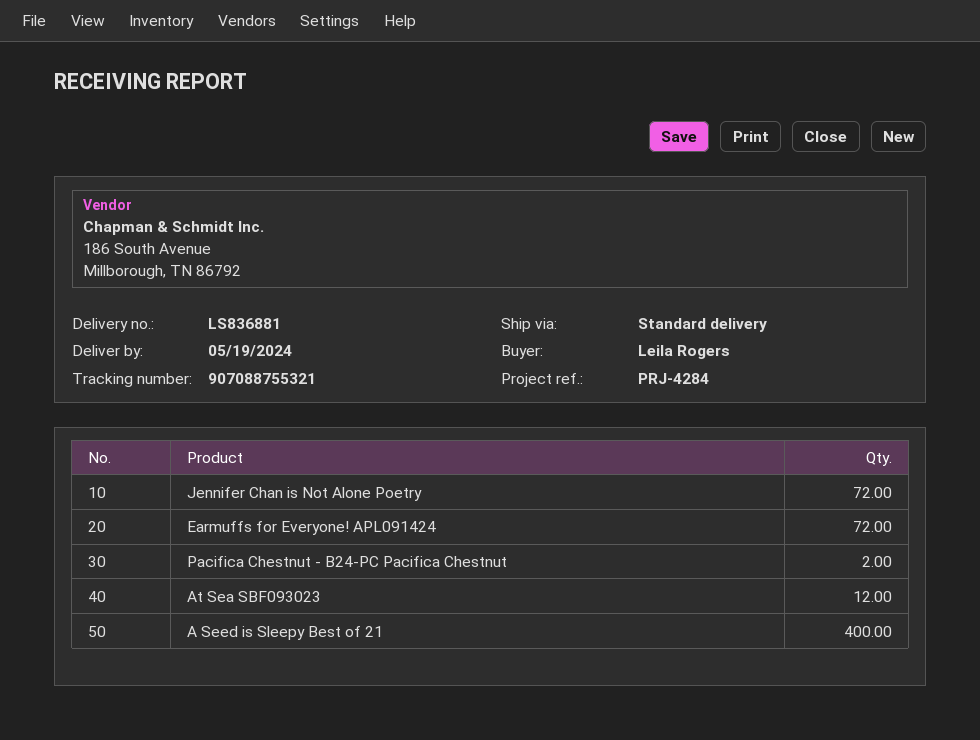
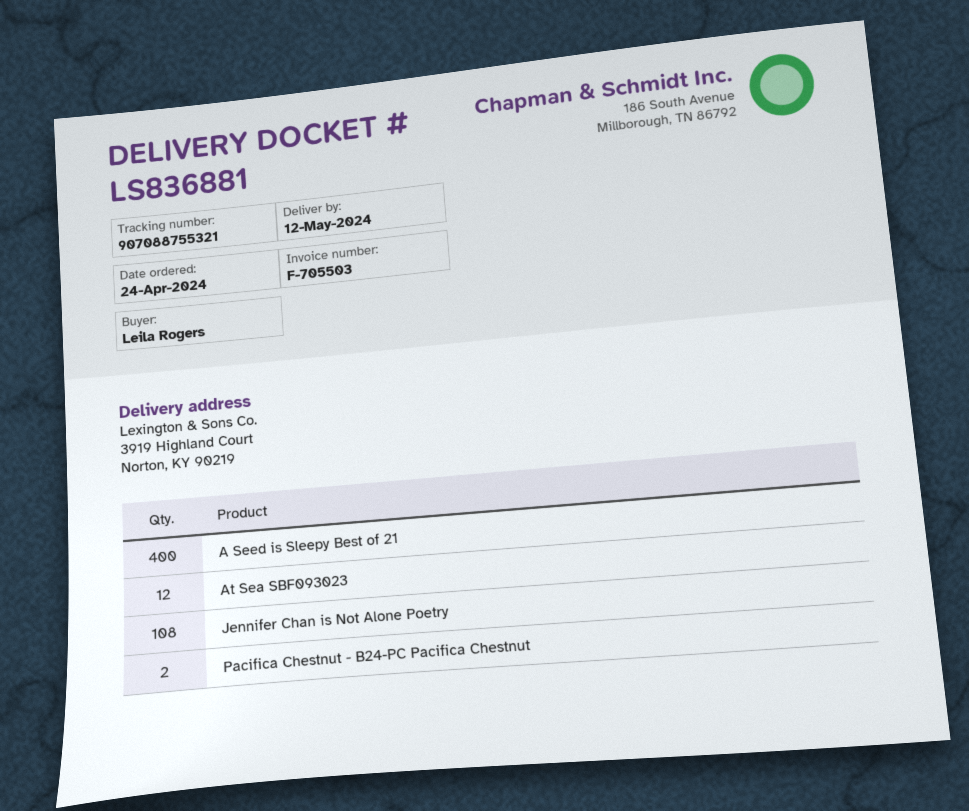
delivery date: 2024-05-19 -> 2024-05-12
Jennifer Chan is Not Alone Poetry: 72 -> 108
Earmuffs for Everyone! APL091424: 72 -> none

